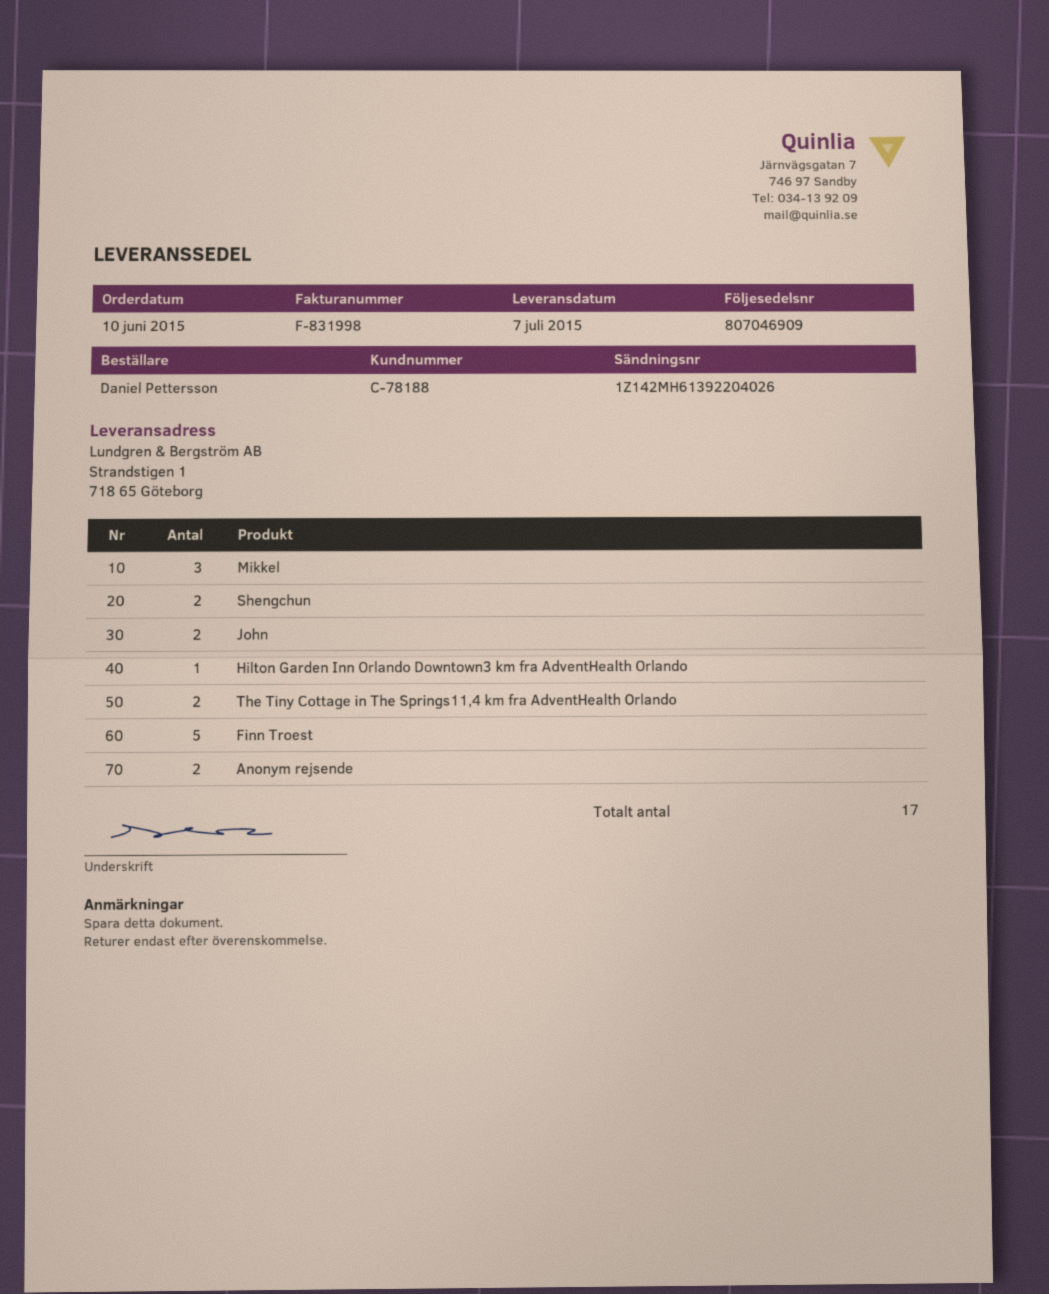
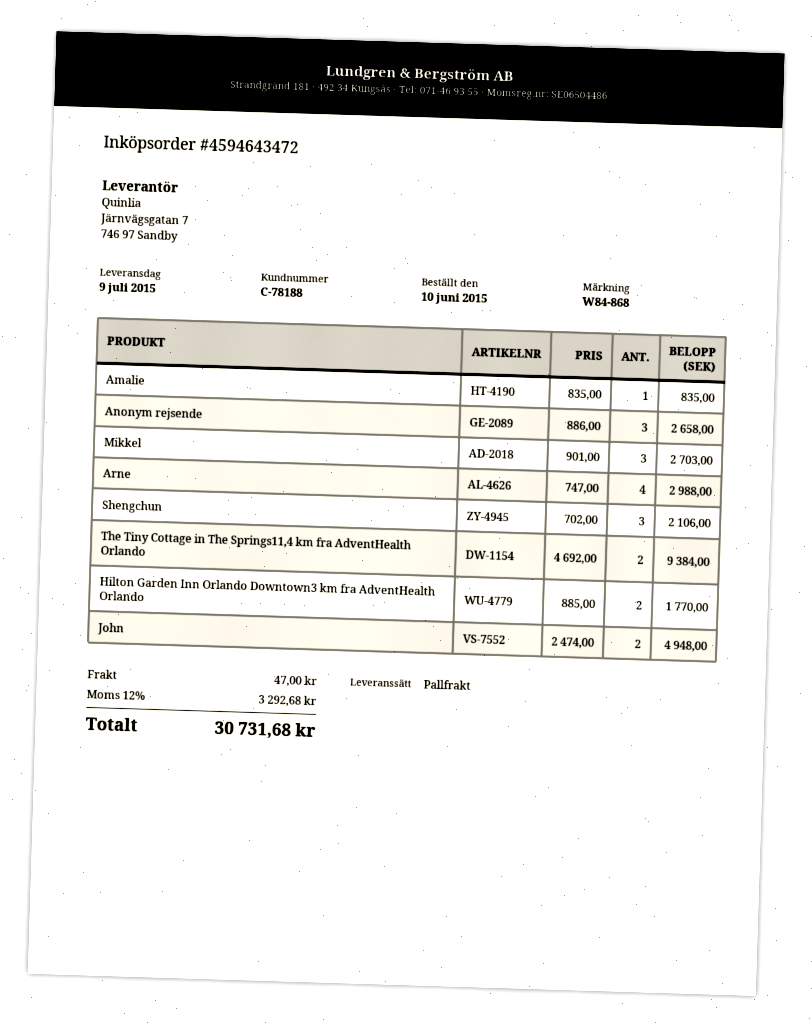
delivery date: 2015-07-07 -> 2015-07-09
Shengchun: 2 -> 3
Hilton Garden Inn Orlando Downtown3 km fra AdventHealth Orlando: 1 -> 2
Finn Troest: 5 -> none
Anonym rejsende: 2 -> 3
Amalie: none -> 1
Arne: none -> 4

